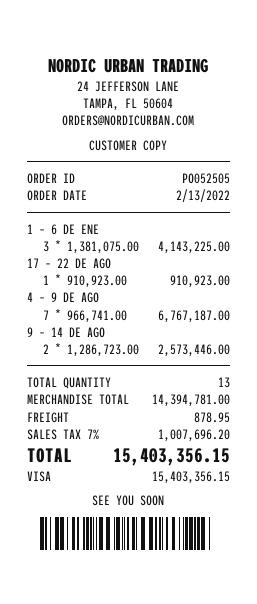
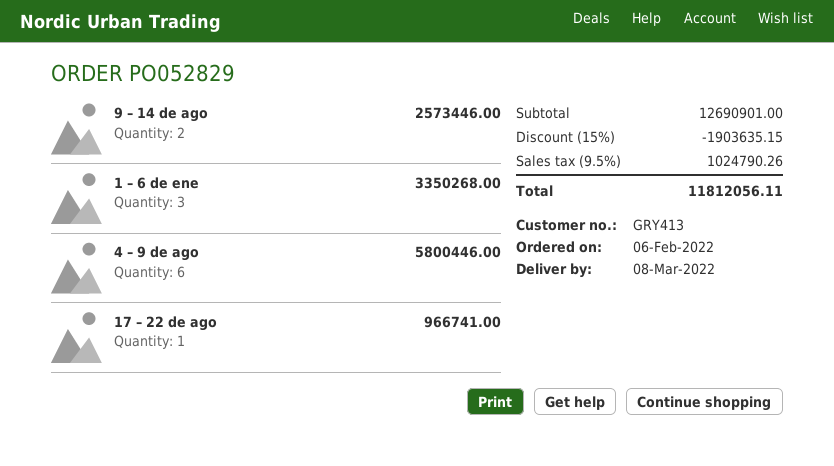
order number: PO052505 -> PO052829
order date: 2022-02-13 -> 2022-02-06
1 – 6 DE ENE: 3 for 4143225.00 -> 3 for 3350268.00
17 – 22 DE AGO: 1 for 910923.00 -> 1 for 966741.00
4 – 9 DE AGO: 7 for 6767187.00 -> 6 for 5800446.00
subtotal: 14394781.00 -> 12690901.00
discount: none -> 15% = 1903635.15
shipping: 878.95 -> none
tax: 7% = 1007696.20 -> 9.5% = 1024790.26
total: 15403356.15 -> 11812056.11

